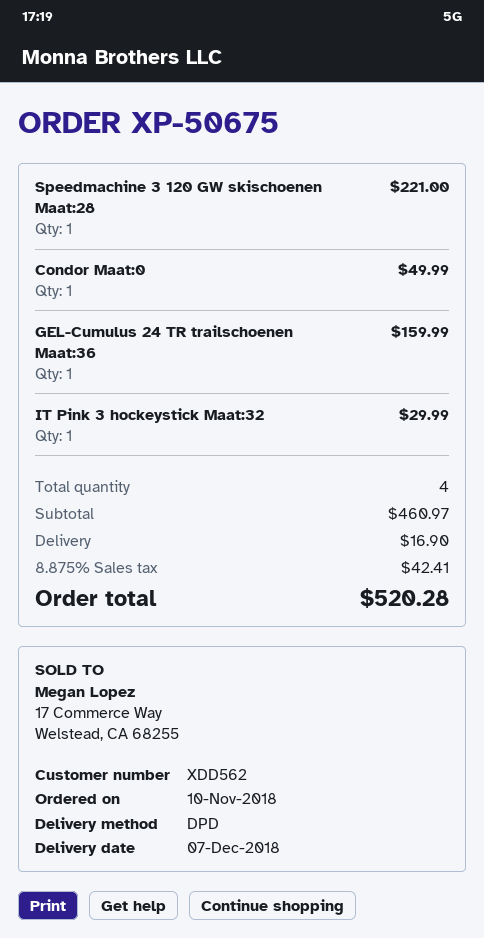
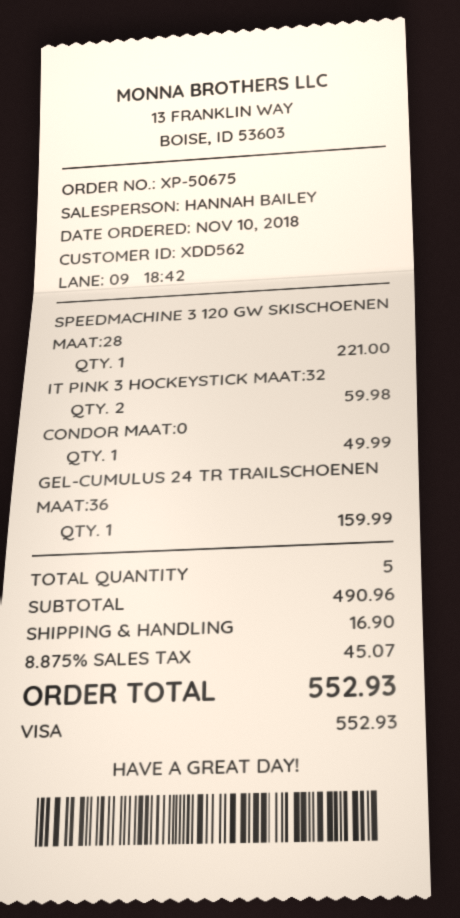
IT Pink 3 hockeystick Maat:32: 1 for 29.99 -> 2 for 59.98
total quantity: 4 -> 5
subtotal: 460.97 -> 490.96
tax: 8.875% = 42.41 -> 8.875% = 45.07
total: 520.28 -> 552.93

